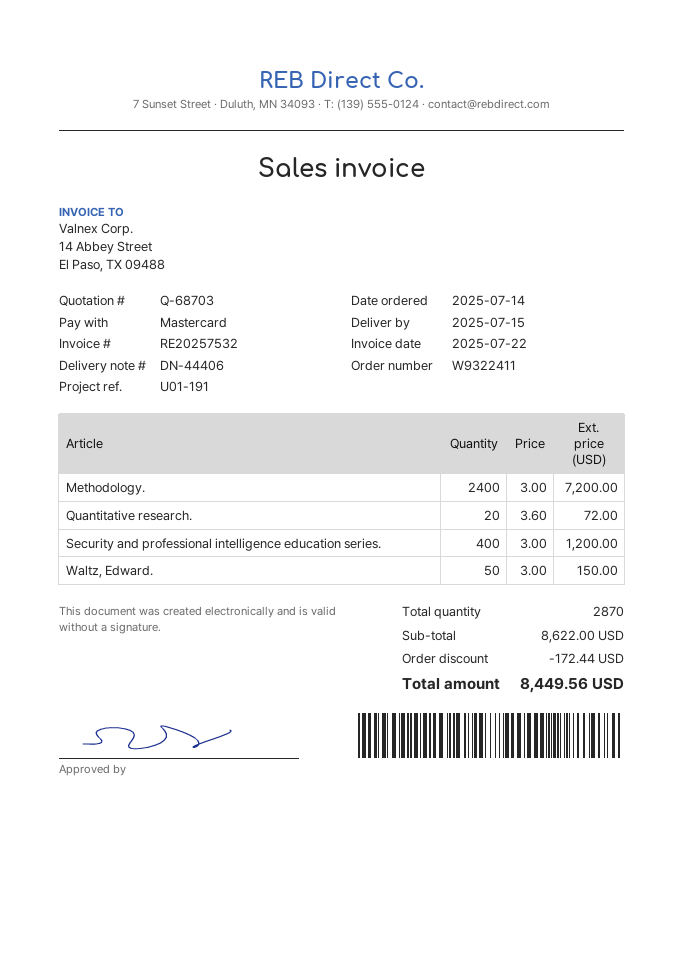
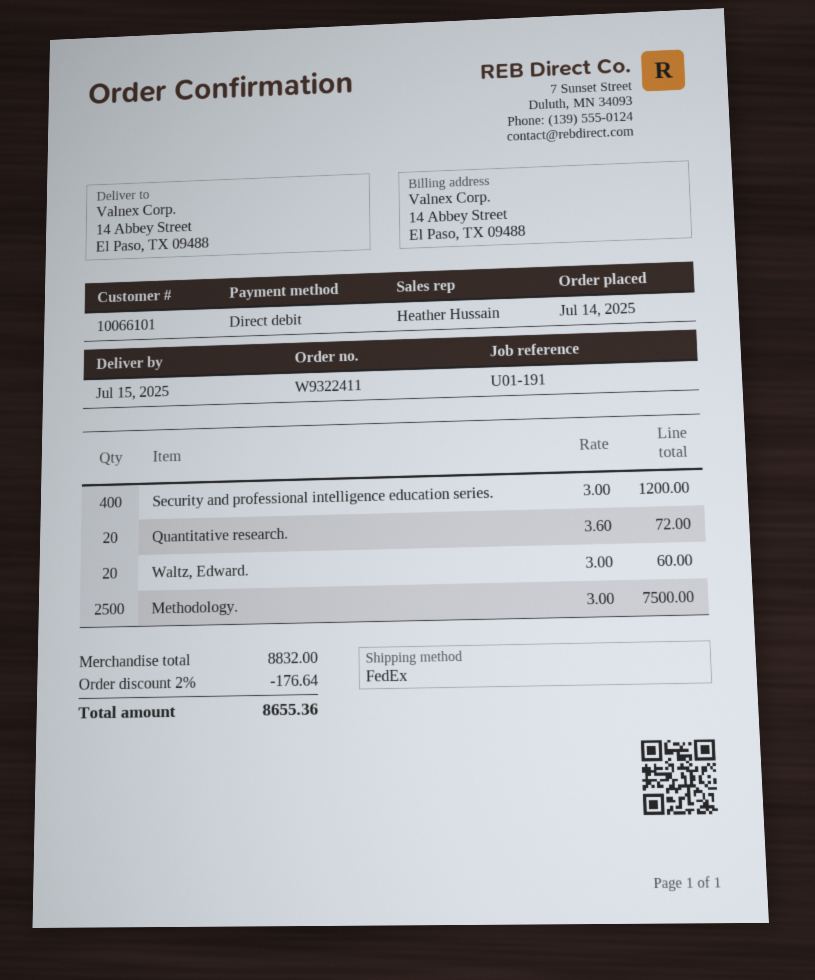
payment method: Mastercard -> direct debit
Methodology.: 2400 x 3.00 = 7200.00 -> 2500 x 3.00 = 7500.00
Waltz, Edward.: 50 x 3.00 = 150.00 -> 20 x 3.00 = 60.00
subtotal: 8622.00 -> 8832.00
discount: 172.44 -> 176.64
total: 8449.56 -> 8655.36

